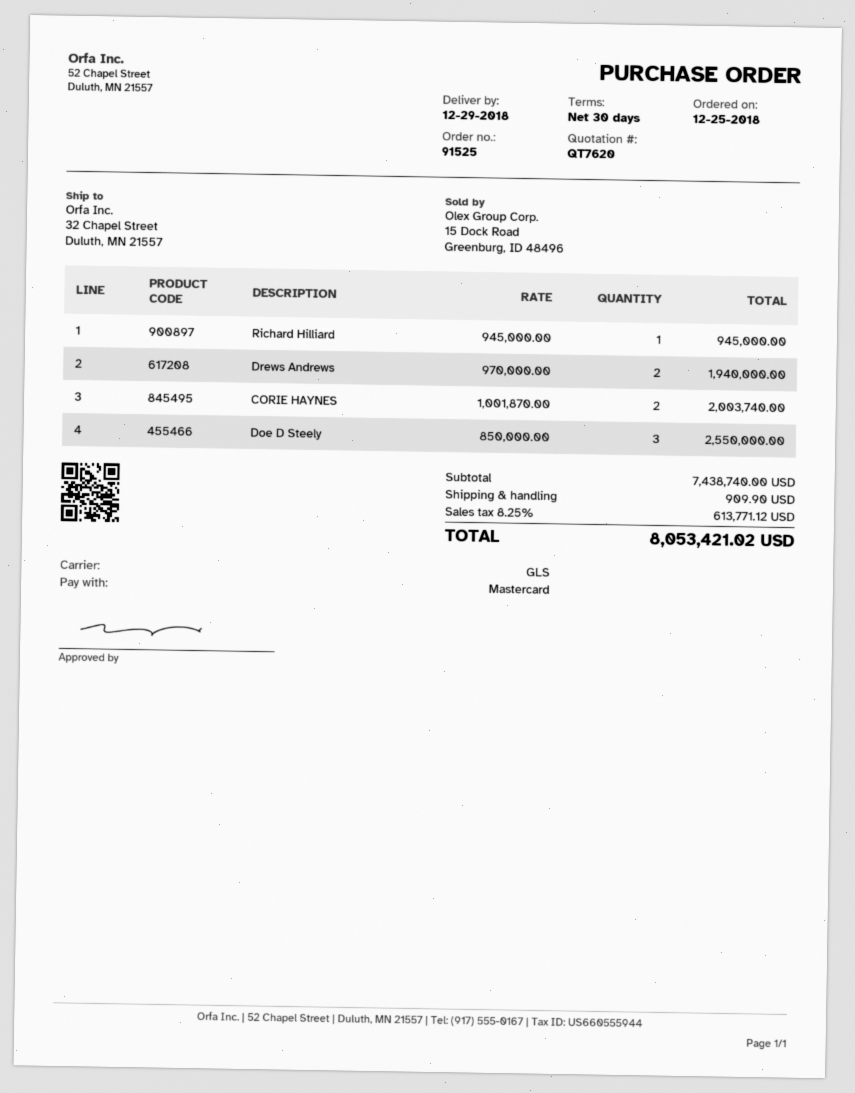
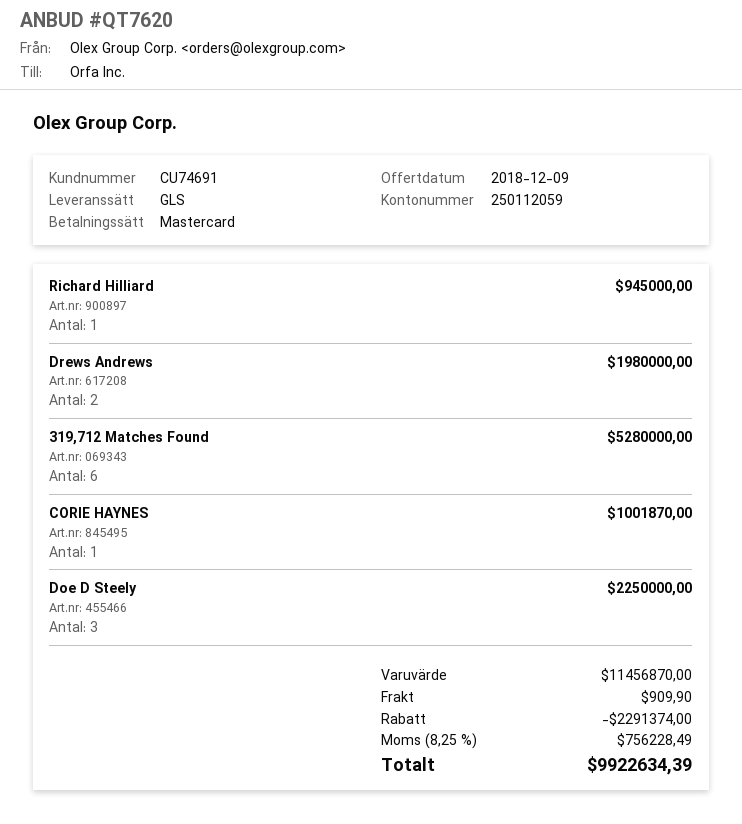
Drews Andrews: 2 for 1940000.00 -> 2 for 1980000.00
CORIE HAYNES: 2 for 2003740.00 -> 1 for 1001870.00
Doe D Steely: 3 for 2550000.00 -> 3 for 2250000.00
319,712 Matches Found: none -> 6 for 5280000.00
subtotal: 7438740.00 -> 11456870.00
discount: none -> 2291374.00
tax: 8.25% = 613771.12 -> 8.25% = 756228.49
total: 8053421.02 -> 9922634.39

